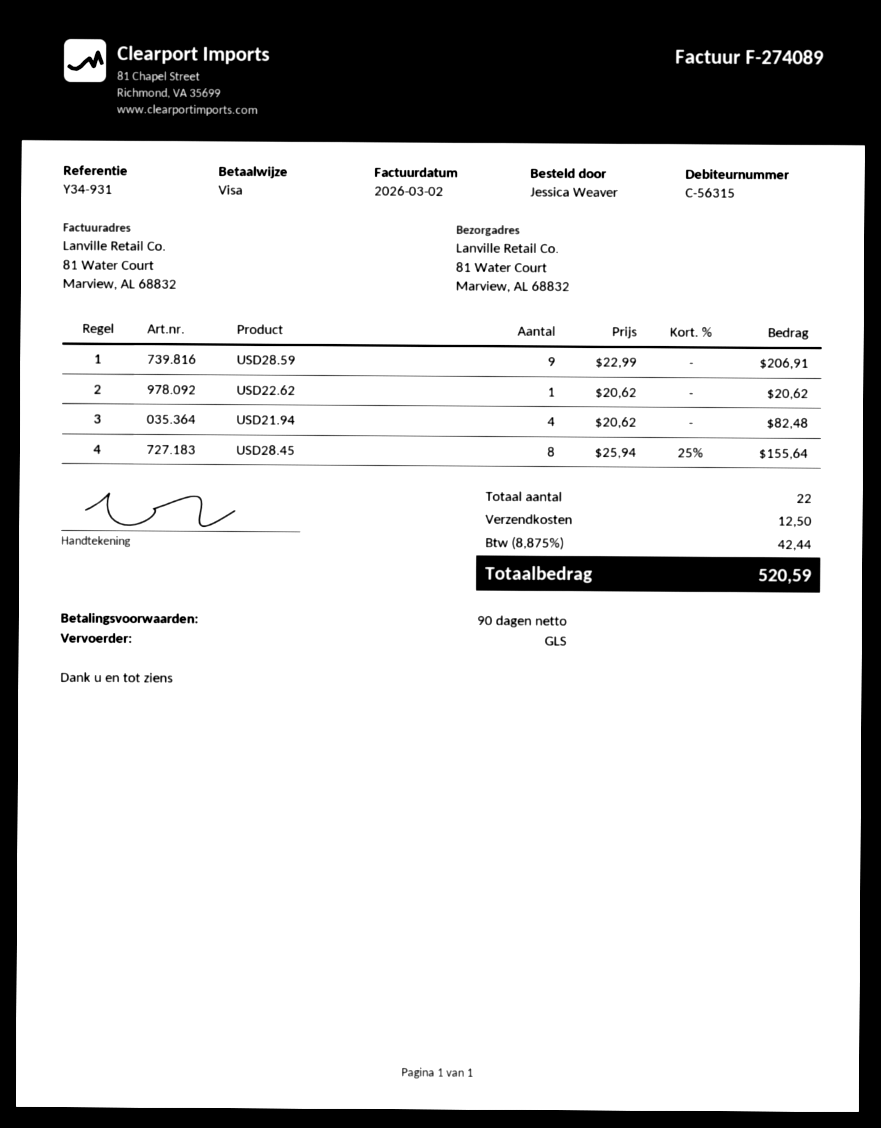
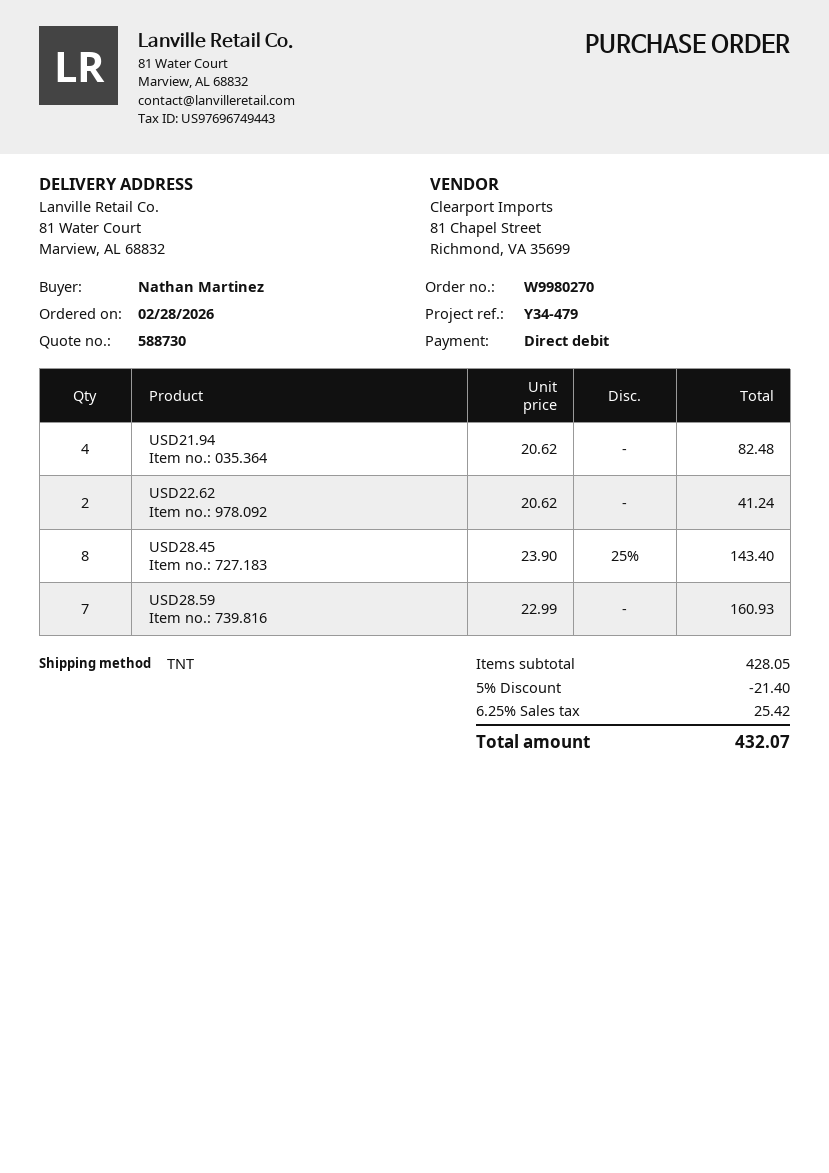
reference: Y34-931 -> Y34-479
ordered by: Jessica Weaver -> Nathan Martinez
payment method: Visa -> direct debit
shipping method: GLS -> TNT
USD28.59: 9 x 22.99 = 206.91 -> 7 x 22.99 = 160.93
USD22.62: 1 x 20.62 = 20.62 -> 2 x 20.62 = 41.24
USD28.45: 8 x 25.94 - 25% = 155.64 -> 8 x 23.90 - 25% = 143.40
discount: none -> 5% = 21.40
shipping: 12.50 -> none
tax: 8.875% = 42.44 -> 6.25% = 25.42
total: 520.59 -> 432.07

